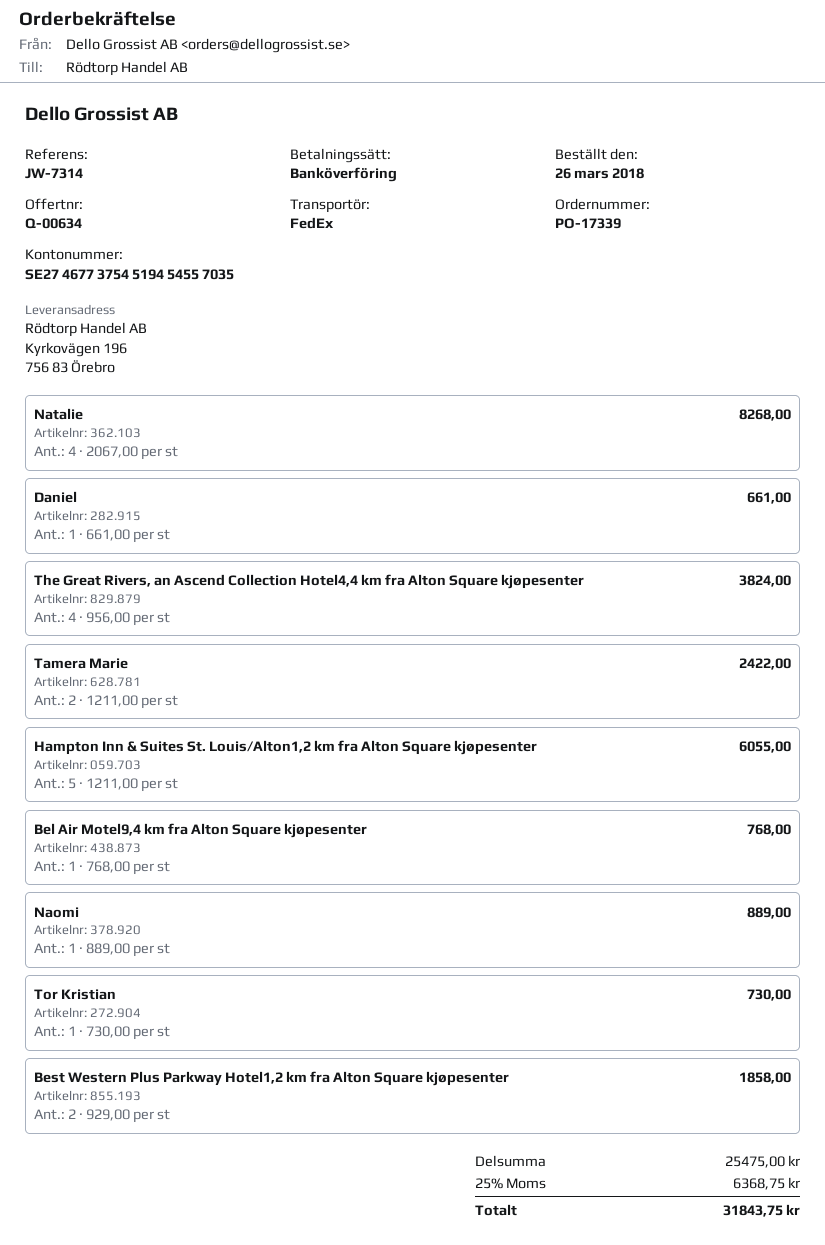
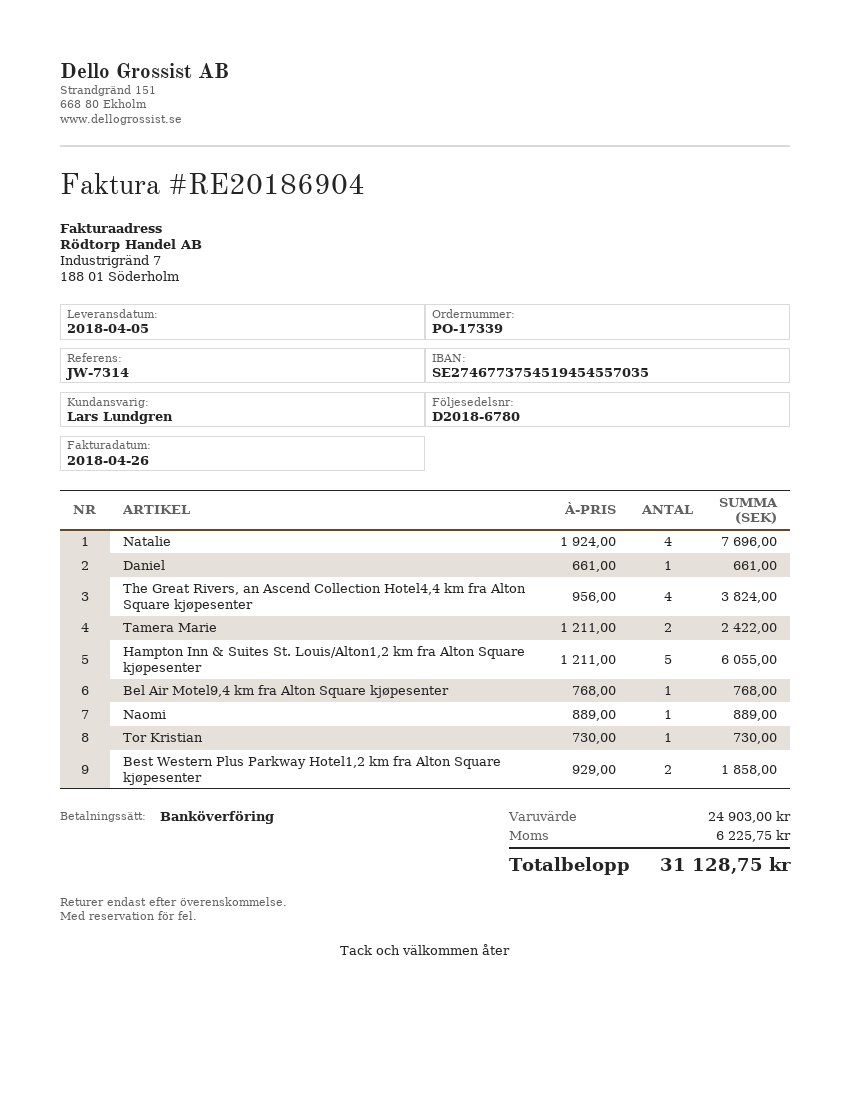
Natalie: 4 x 2067.00 = 8268.00 -> 4 x 1924.00 = 7696.00
subtotal: 25475.00 -> 24903.00
tax: 6368.75 -> 6225.75
total: 31843.75 -> 31128.75

